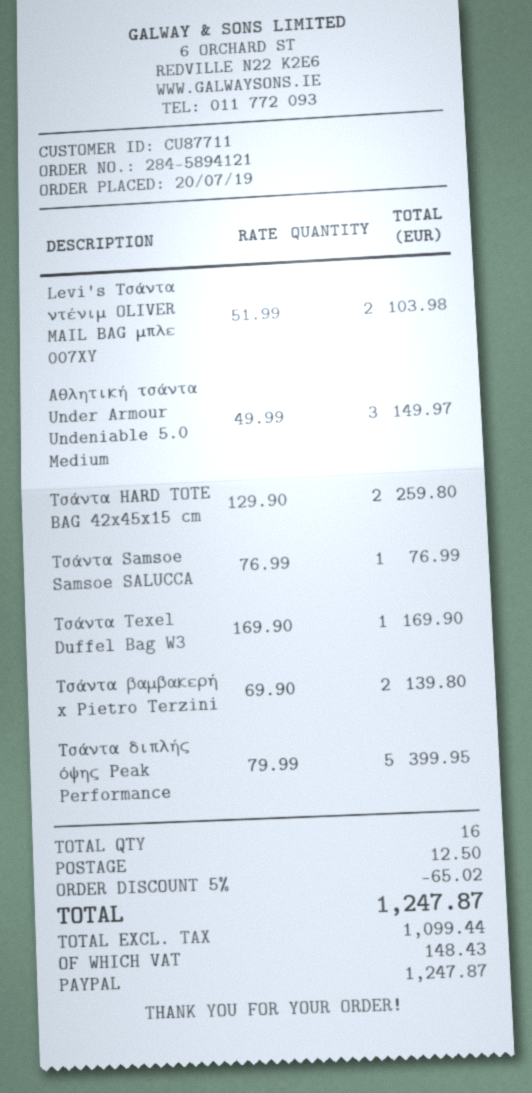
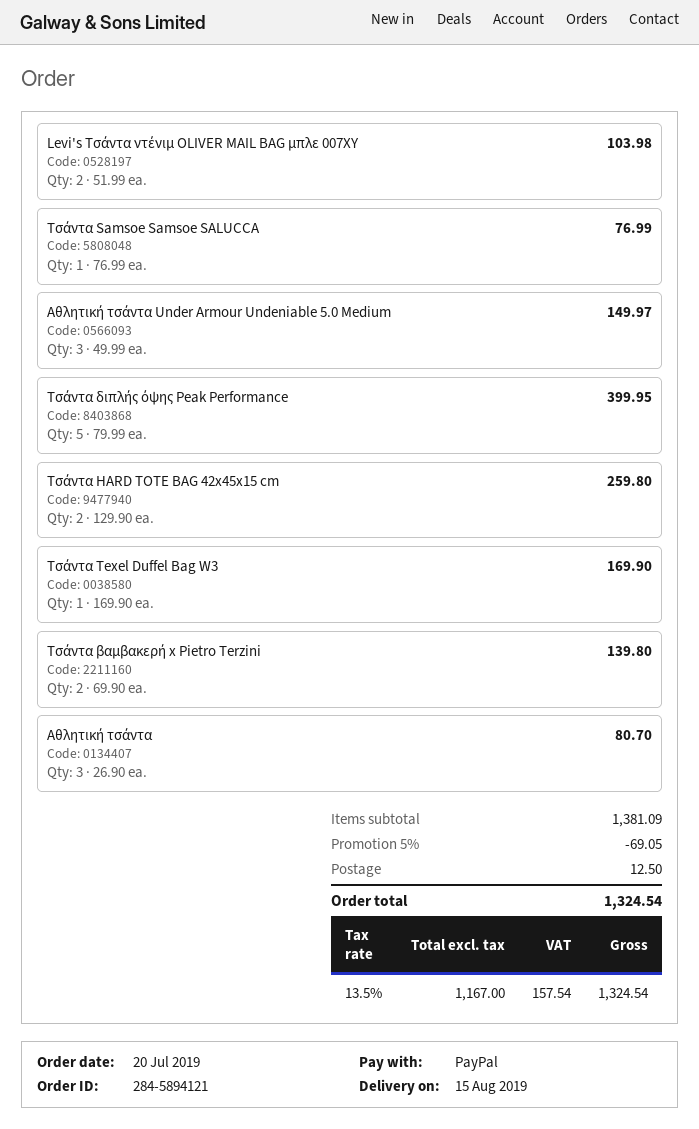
Αθλητική τσάντα: none -> 3 x 26.90 = 80.70
discount: 5% = 65.02 -> 5% = 69.05
net: 1099.44 -> 1167.00
tax: 148.43 -> 157.54
total: 1247.87 -> 1324.54

